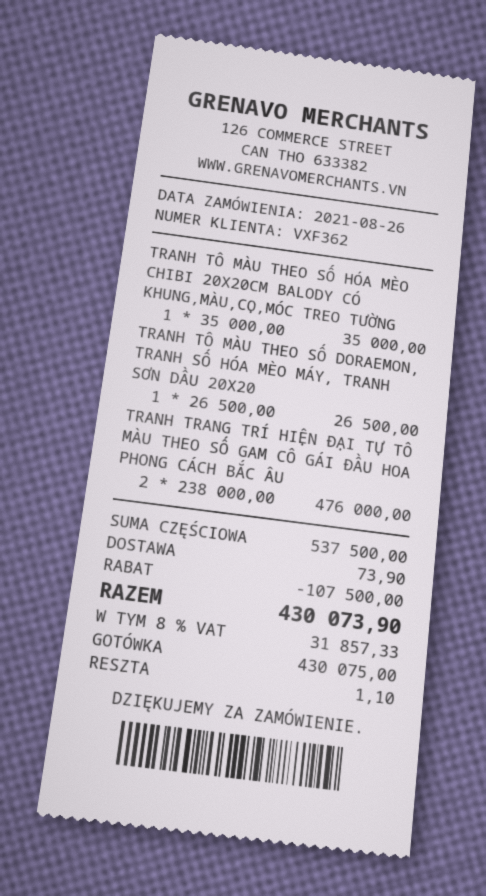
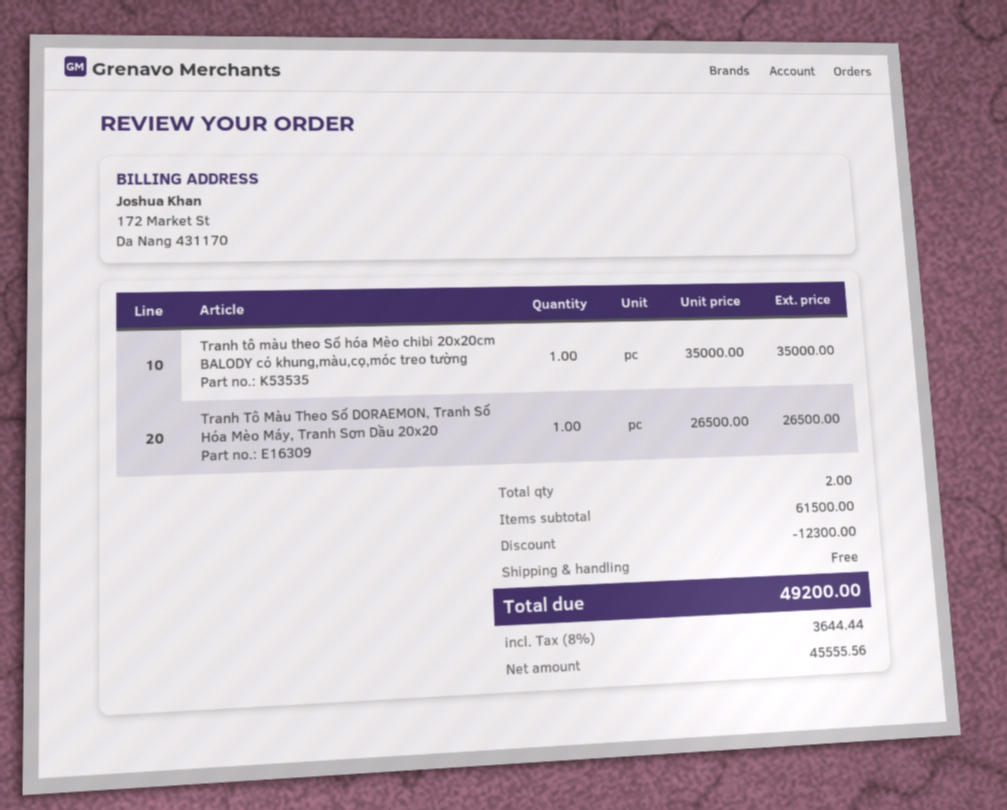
TRANH TRANG TRÍ HIỆN ĐẠI TỰ TÔ MÀU THEO SỐ GAM CÔ GÁI ĐẦU HOA PHONG CÁCH BẮC ÂU: 2 x 238000.00 = 476000.00 -> none
subtotal: 537500.00 -> 61500.00
discount: 107500.00 -> 12300.00
shipping: 73.90 -> 0.00
tax: 8% = 31857.33 -> 8% = 3644.44
total: 430073.90 -> 49200.00

